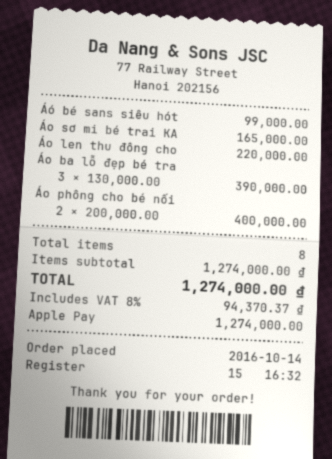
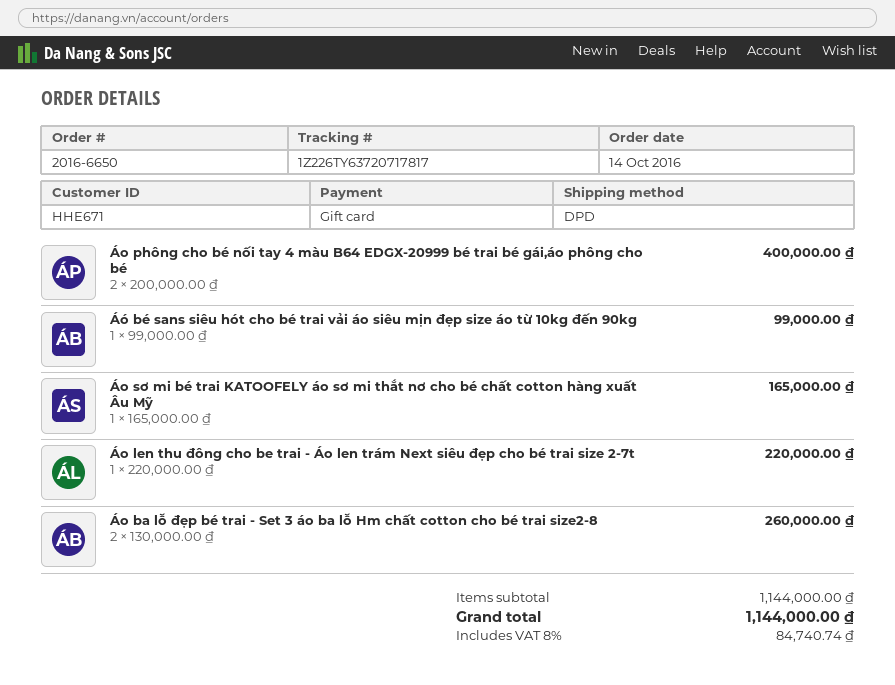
payment method: Apple Pay -> gift card
Áo ba lỗ đẹp bé tra: 3 x 130000.00 = 390000.00 -> 2 x 130000.00 = 260000.00
subtotal: 1274000.00 -> 1144000.00
tax: 8% = 94370.37 -> 8% = 84740.74
total: 1274000.00 -> 1144000.00

